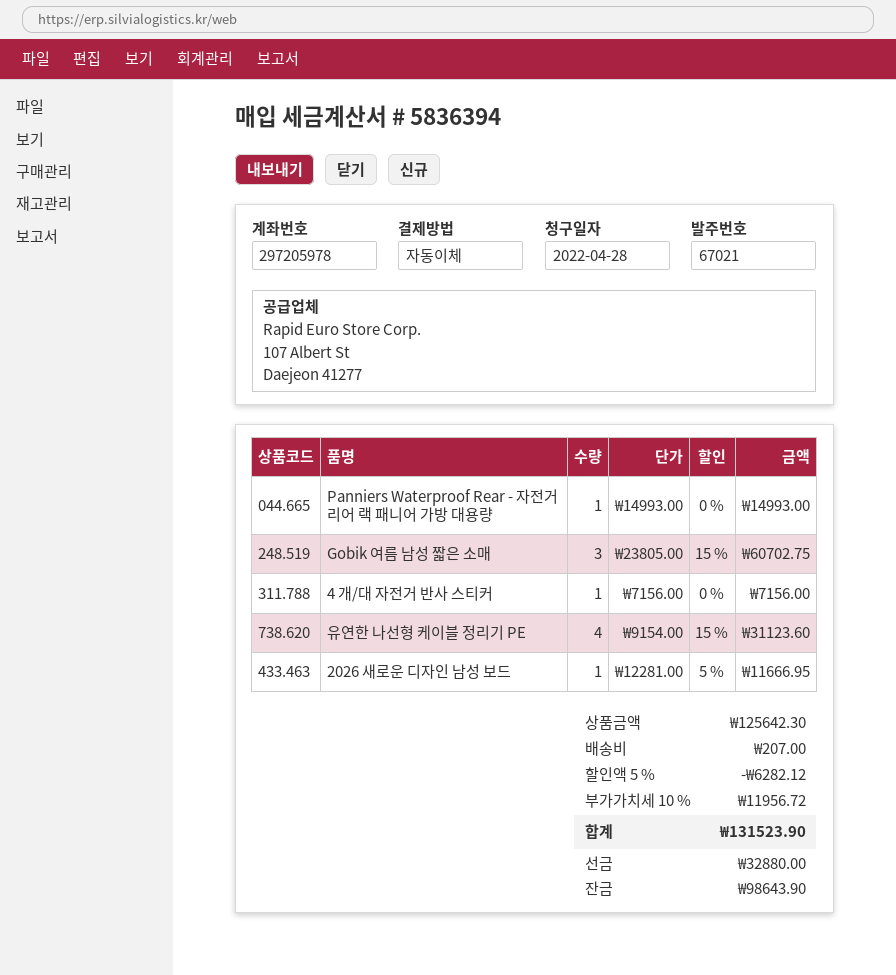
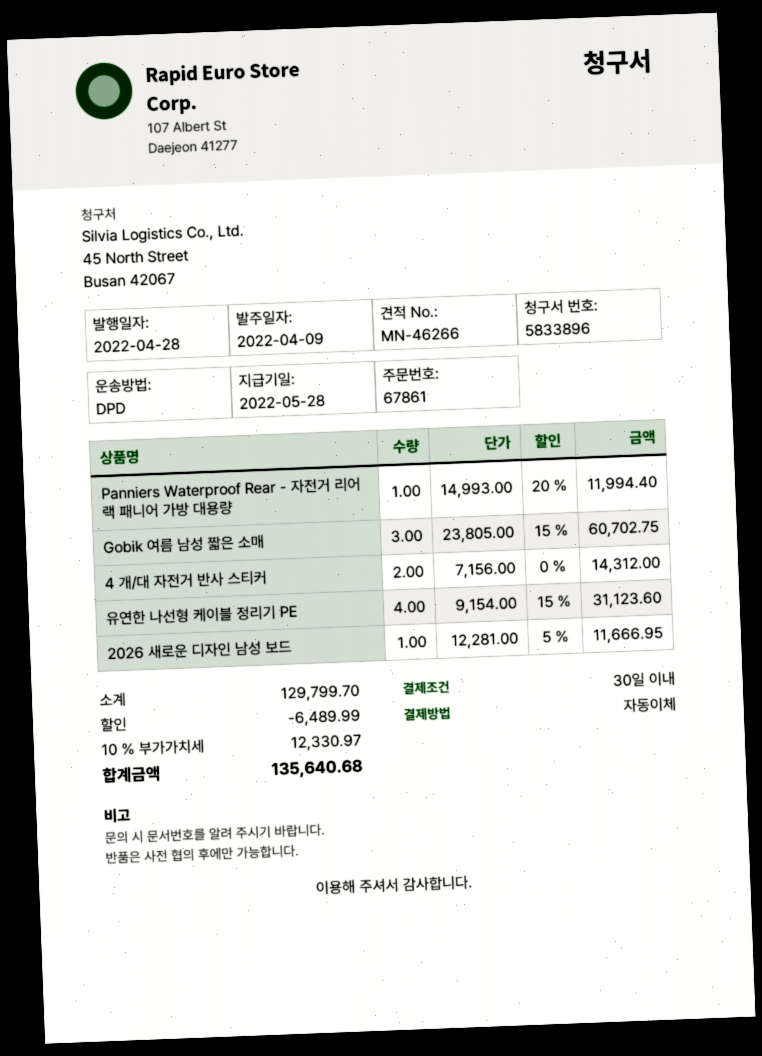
order number: 67021 -> 67861
invoice number: 5836394 -> 5833896
Panniers Waterproof Rear - 자전거 리어 랙 패니어 가방 대용량: 1 x 14993.00 = 14993.00 -> 1 x 14993.00 - 20% = 11994.40
4 개/대 자전거 반사 스티커: 1 x 7156.00 = 7156.00 -> 2 x 7156.00 = 14312.00
subtotal: 125642.30 -> 129799.70
discount: 6282.12 -> 6489.99
shipping: 207.00 -> none
tax: 10% = 11956.72 -> 10% = 12330.97
total: 131523.90 -> 135640.68

